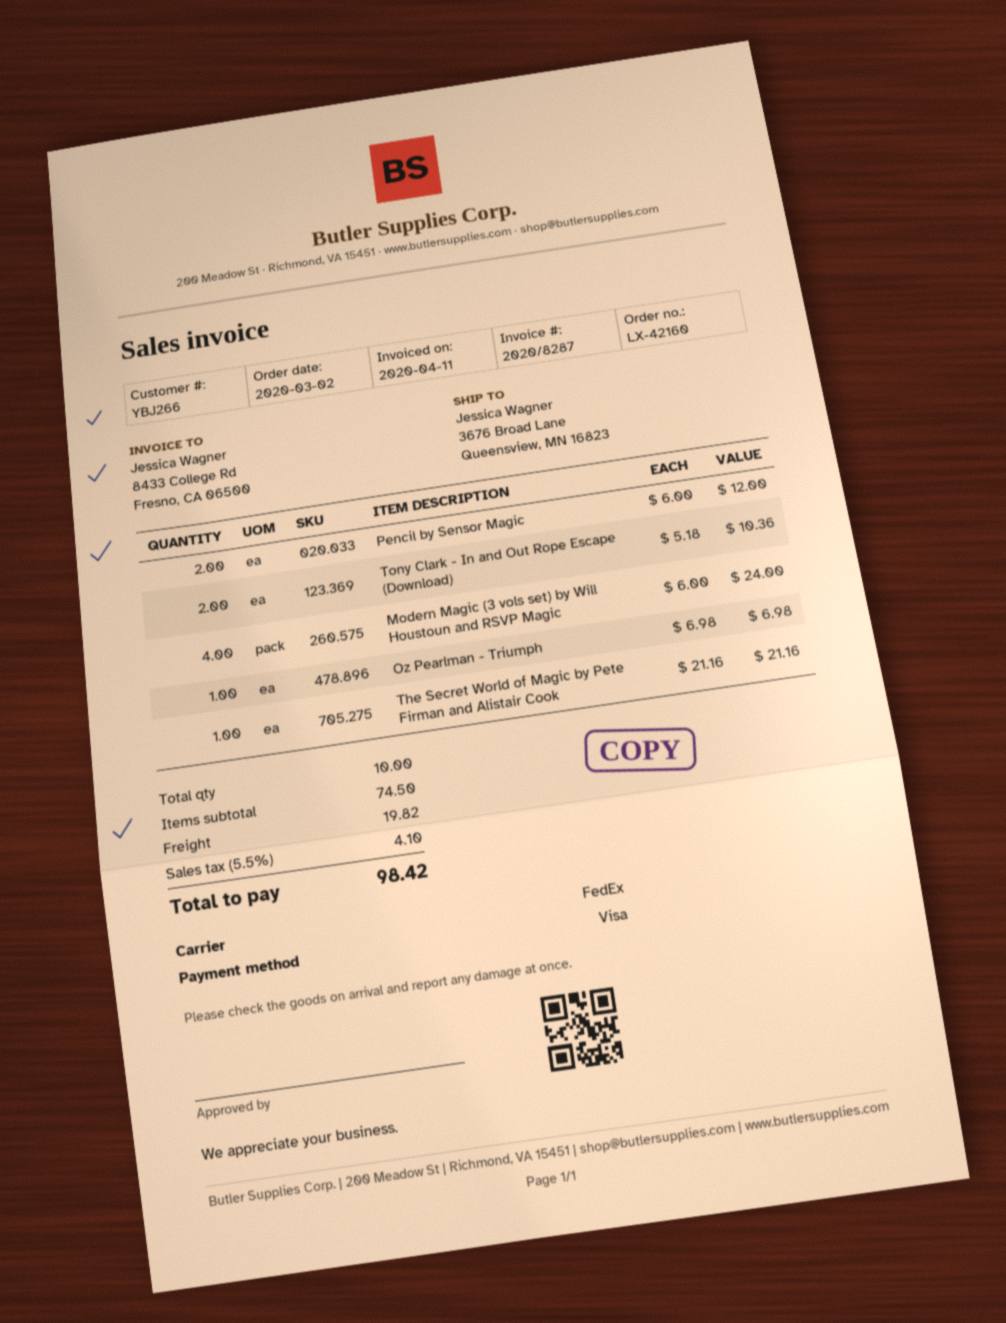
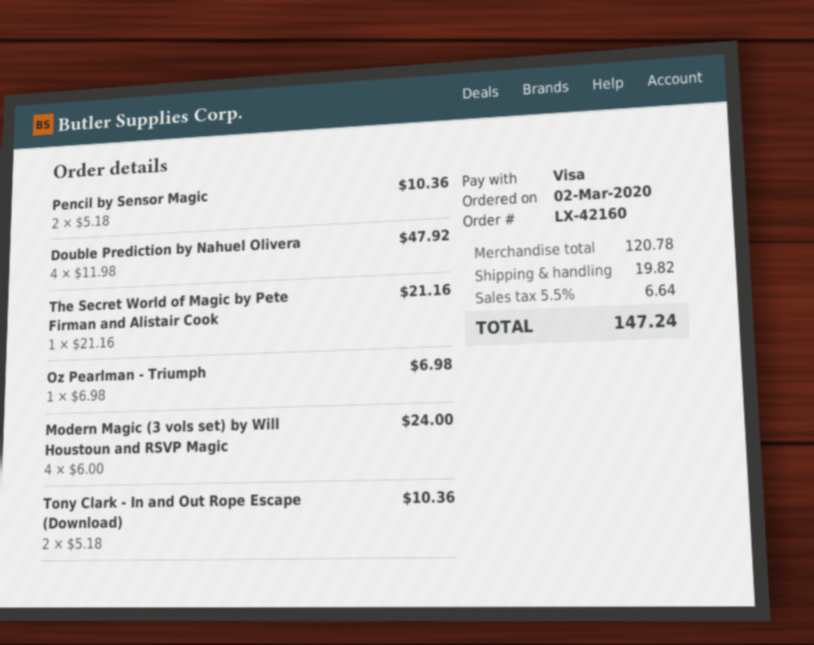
Pencil by Sensor Magic: 2 x 6.00 = 12.00 -> 2 x 5.18 = 10.36
Double Prediction by Nahuel Olivera: none -> 4 x 11.98 = 47.92
subtotal: 74.50 -> 120.78
tax: 5.5% = 4.10 -> 5.5% = 6.64
total: 98.42 -> 147.24

